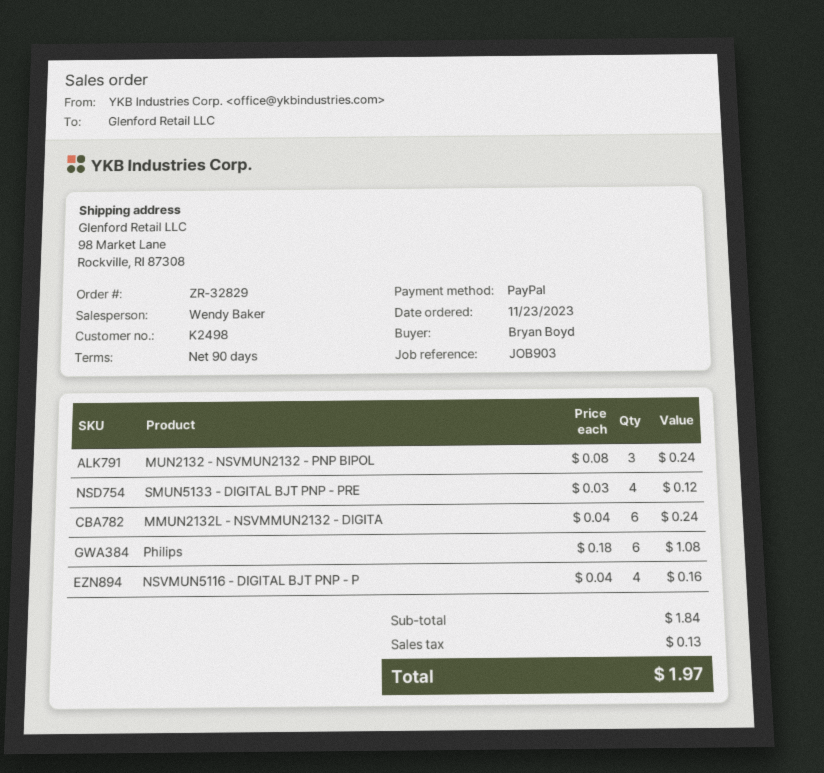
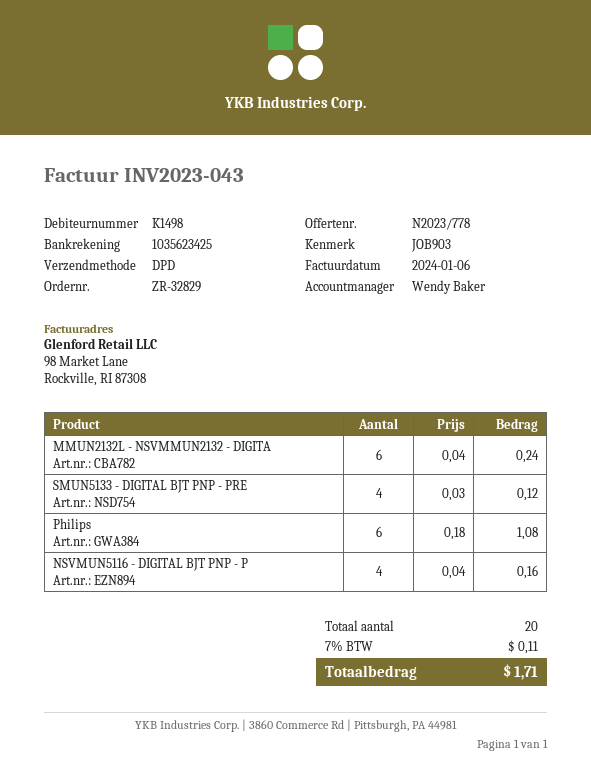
customer number: K2498 -> K1498
MUN2132 - NSVMUN2132 - PNP BIPOL: 3 x 0.08 = 0.24 -> none
tax: 0.13 -> 0.11
total: 1.97 -> 1.71

